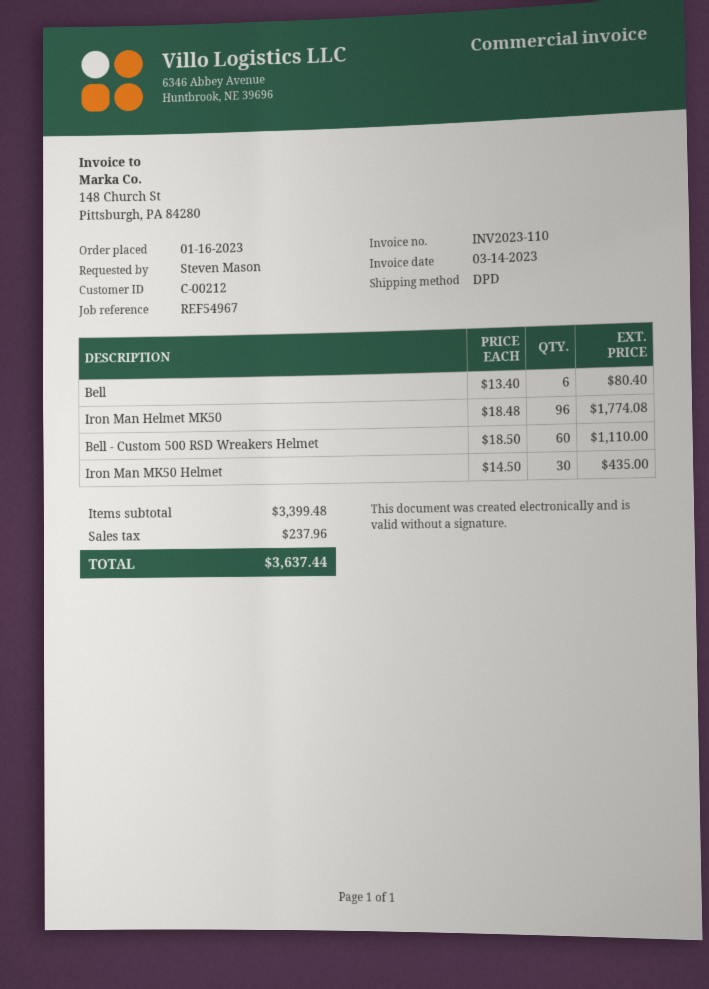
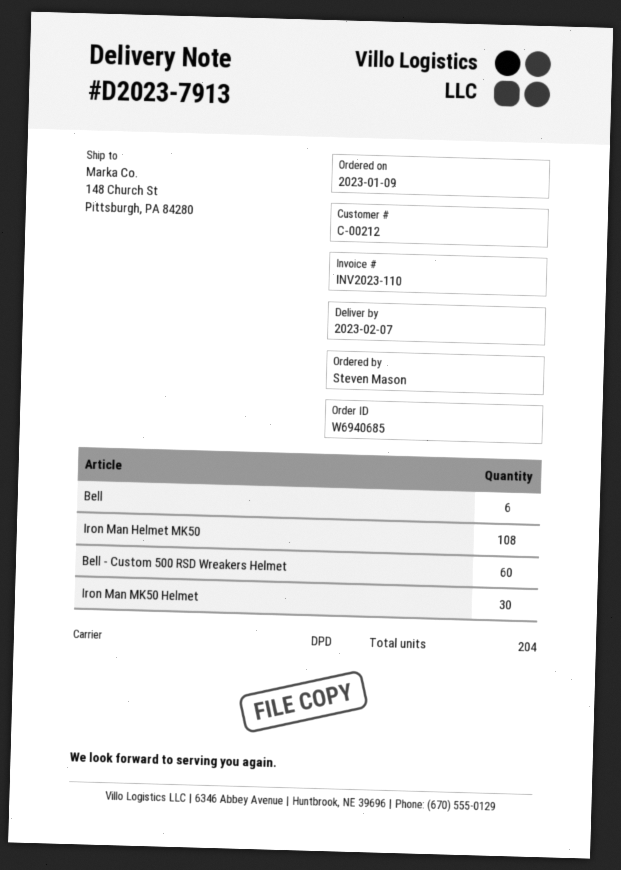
order date: 2023-01-16 -> 2023-01-09
Iron Man Helmet MK50: 96 -> 108

